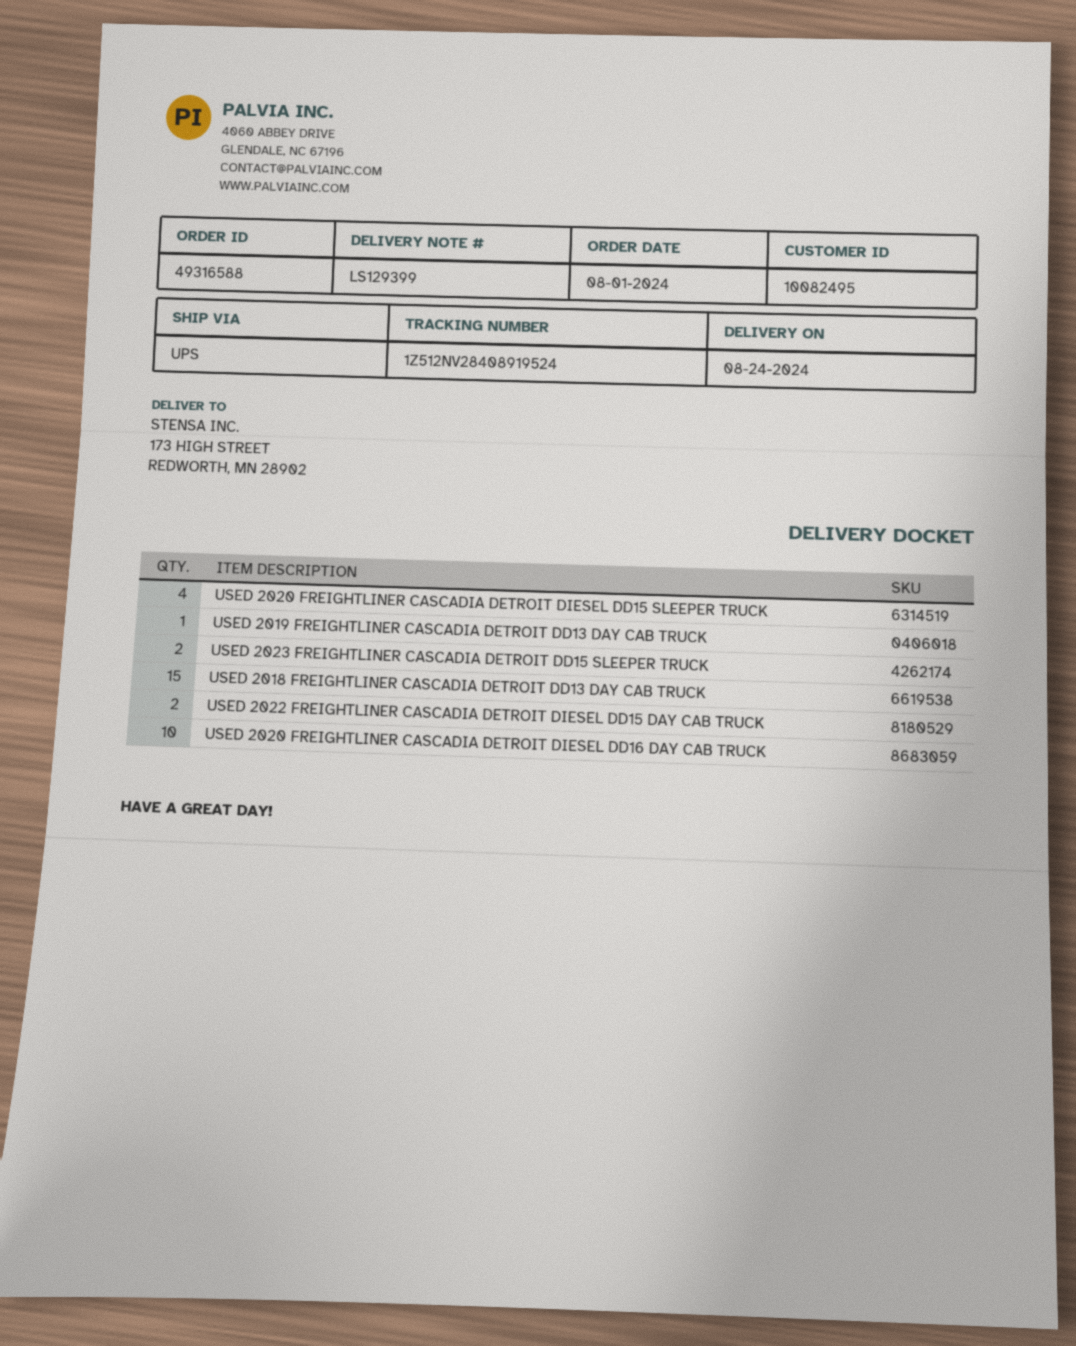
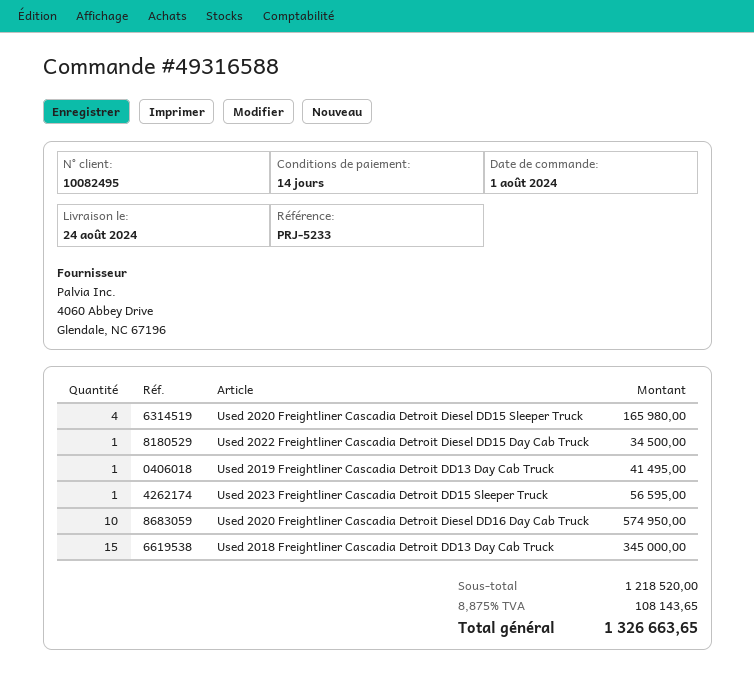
USED 2023 FREIGHTLINER CASCADIA DETROIT DD15 SLEEPER TRUCK: 2 -> 1
USED 2022 FREIGHTLINER CASCADIA DETROIT DIESEL DD15 DAY CAB TRUCK: 2 -> 1

